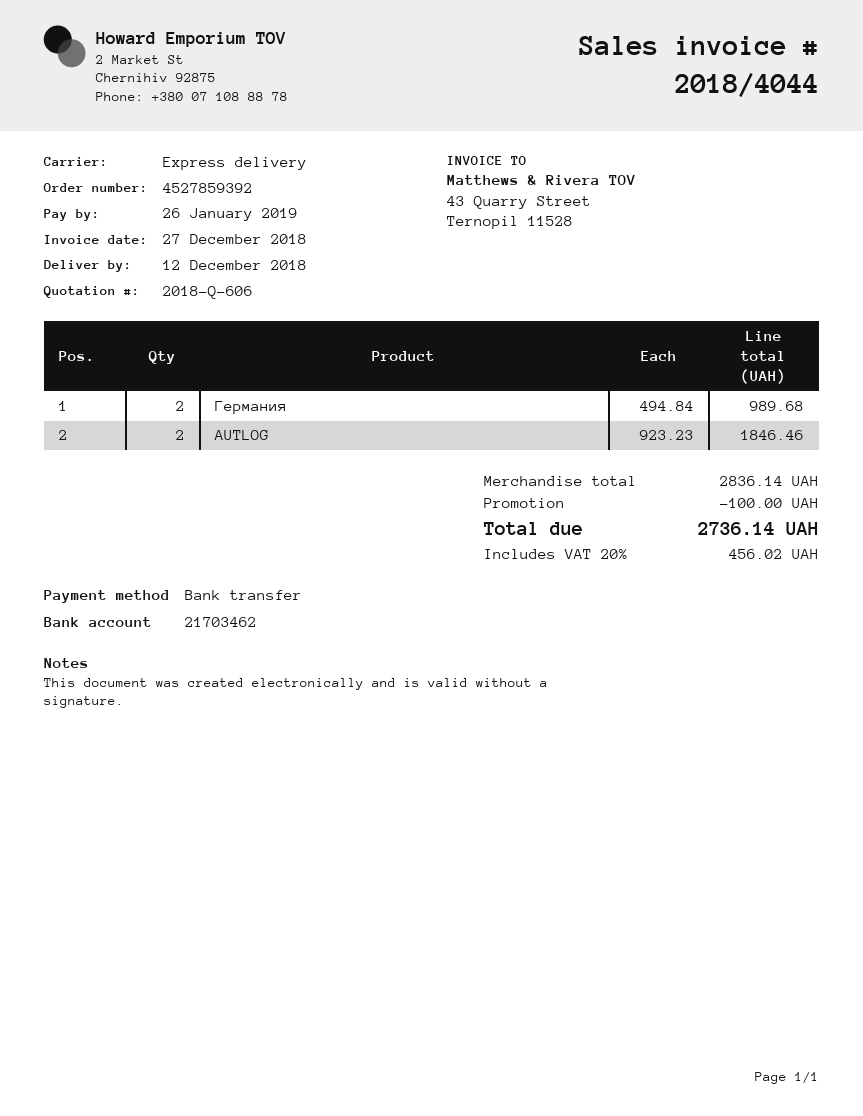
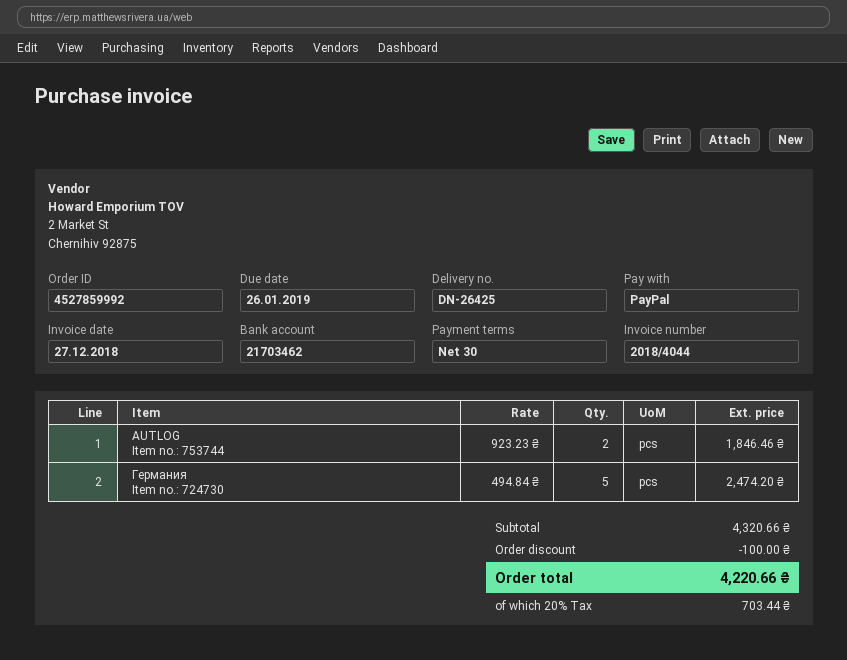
order number: 4527859392 -> 4527859992
payment method: bank transfer -> PayPal
Германия: 2 x 494.84 = 989.68 -> 5 x 494.84 = 2474.20
subtotal: 2836.14 -> 4320.66
tax: 20% = 456.02 -> 20% = 703.44
total: 2736.14 -> 4220.66

